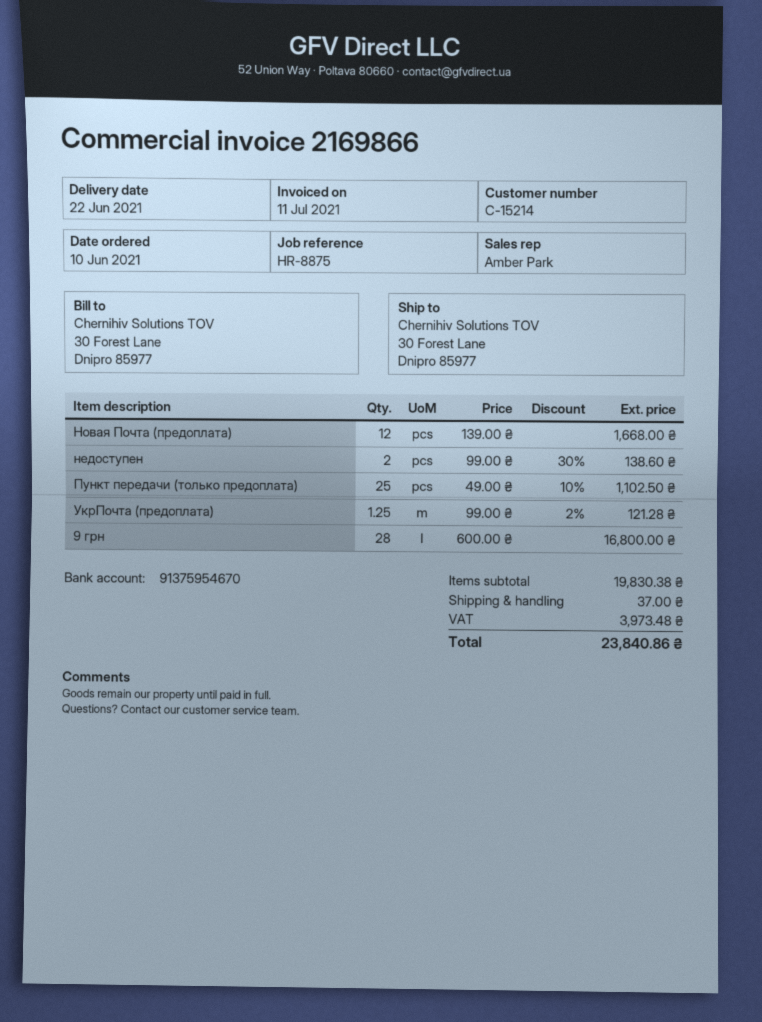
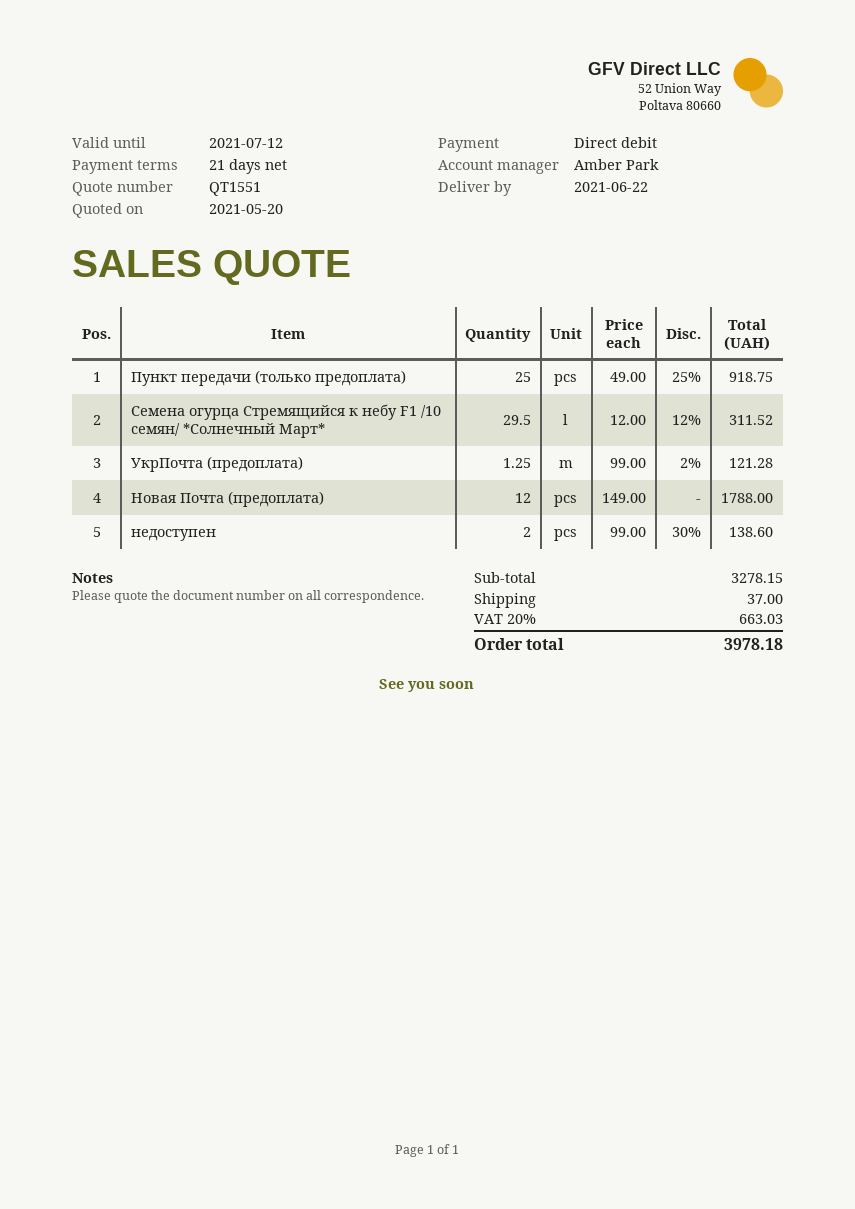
Новая Почта (предоплата): 12 x 139.00 = 1668.00 -> 12 x 149.00 = 1788.00
Пункт передачи (только предоплата): 25 x 49.00 - 10% = 1102.50 -> 25 x 49.00 - 25% = 918.75
9 грн: 28 x 600.00 = 16800.00 -> none
Семена огурца Стремящийся к небу F1 /10 семян/ *Солнечный Март*: none -> 29.5 x 12.00 - 12% = 311.52
subtotal: 19830.38 -> 3278.15
tax: 3973.48 -> 663.03
total: 23840.86 -> 3978.18

